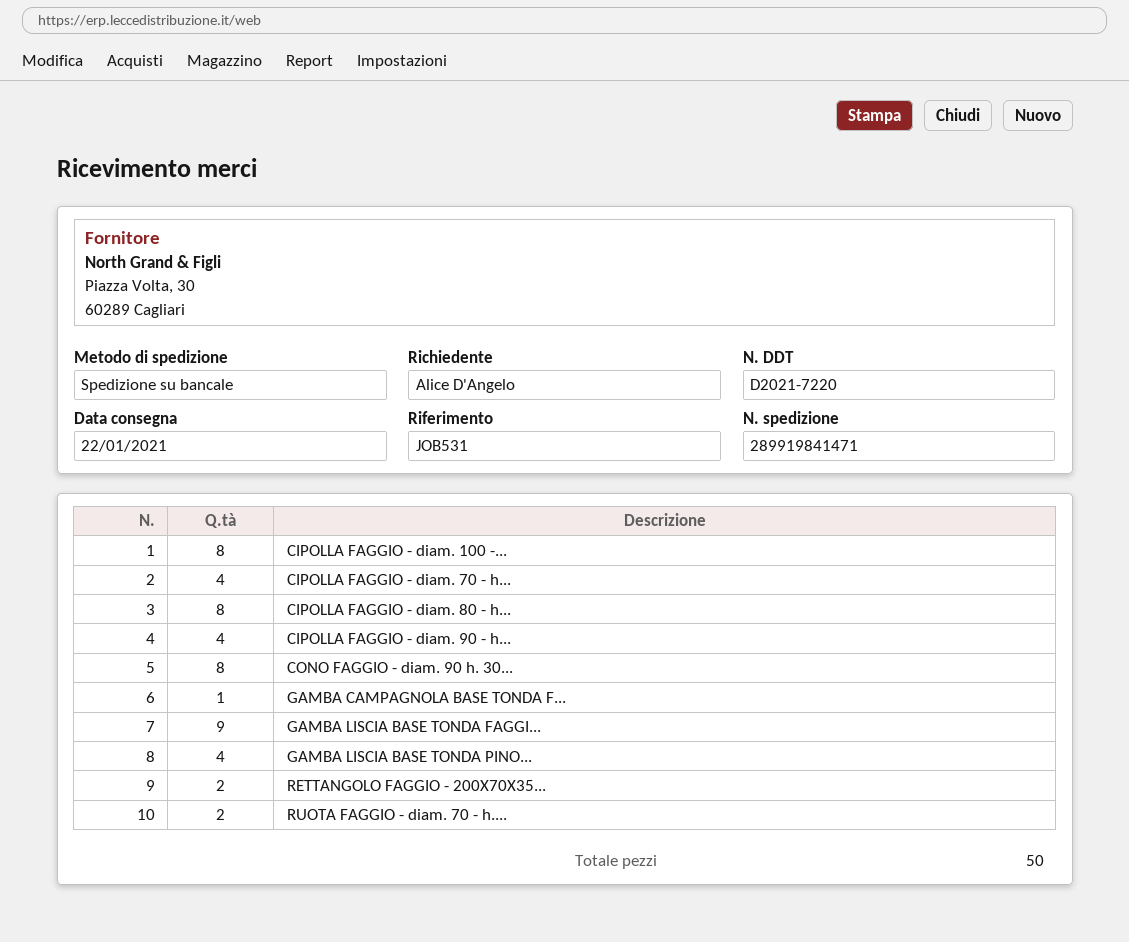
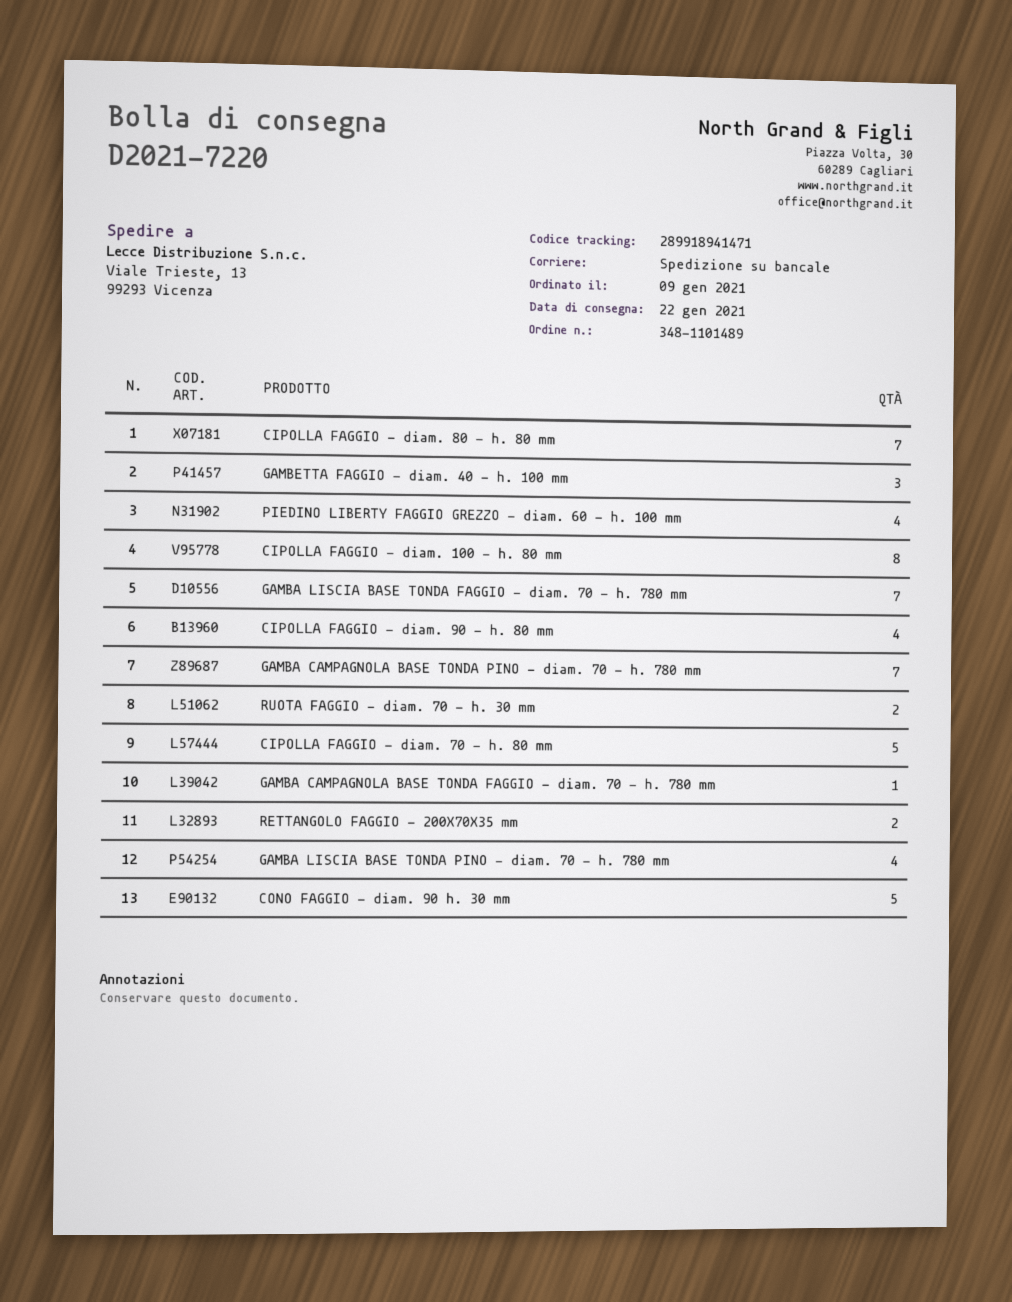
tracking number: 289919841471 -> 289918941471
CIPOLLA FAGGIO - diam. 70 - h...: 4 -> 5
CIPOLLA FAGGIO - diam. 80 - h...: 8 -> 7
CONO FAGGIO - diam. 90 h. 30...: 8 -> 5
GAMBA LISCIA BASE TONDA FAGGI...: 9 -> 7
GAMBETTA FAGGIO - diam. 40 - h. 100 mm: none -> 3
PIEDINO LIBERTY FAGGIO GREZZO - diam. 60 - h. 100 mm: none -> 4
GAMBA CAMPAGNOLA BASE TONDA PINO - diam. 70 - h. 780 mm: none -> 7

